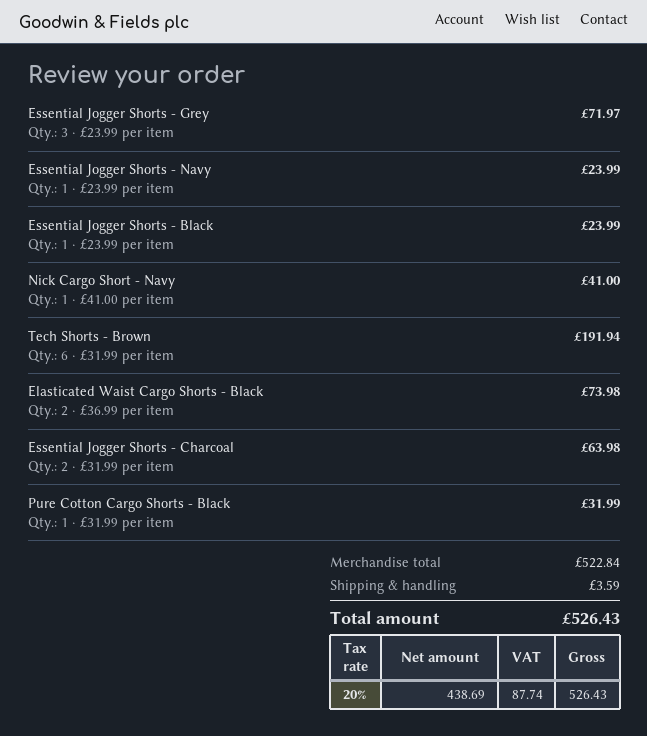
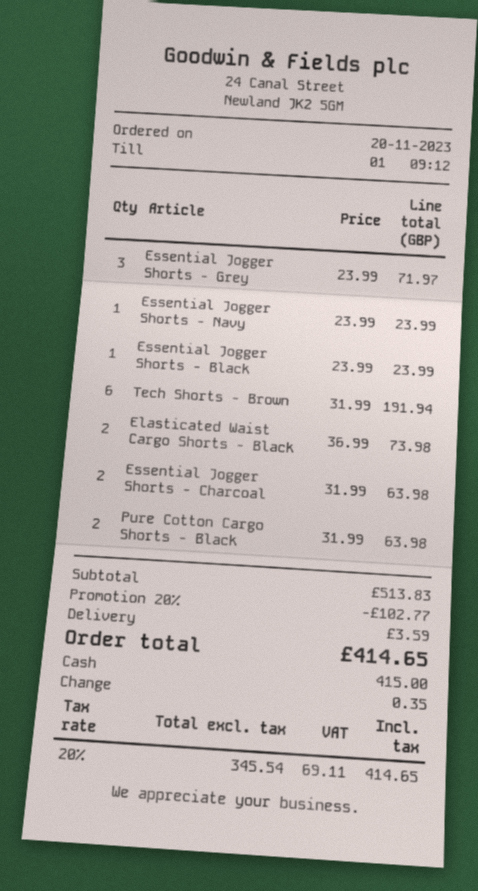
Nick Cargo Short - Navy: 1 x 41.00 = 41.00 -> none
Pure Cotton Cargo Shorts - Black: 1 x 31.99 = 31.99 -> 2 x 31.99 = 63.98
subtotal: 522.84 -> 513.83
discount: none -> 20% = 102.77
net: 438.69 -> 345.54
tax: 20% = 87.74 -> 20% = 69.11
total: 526.43 -> 414.65

